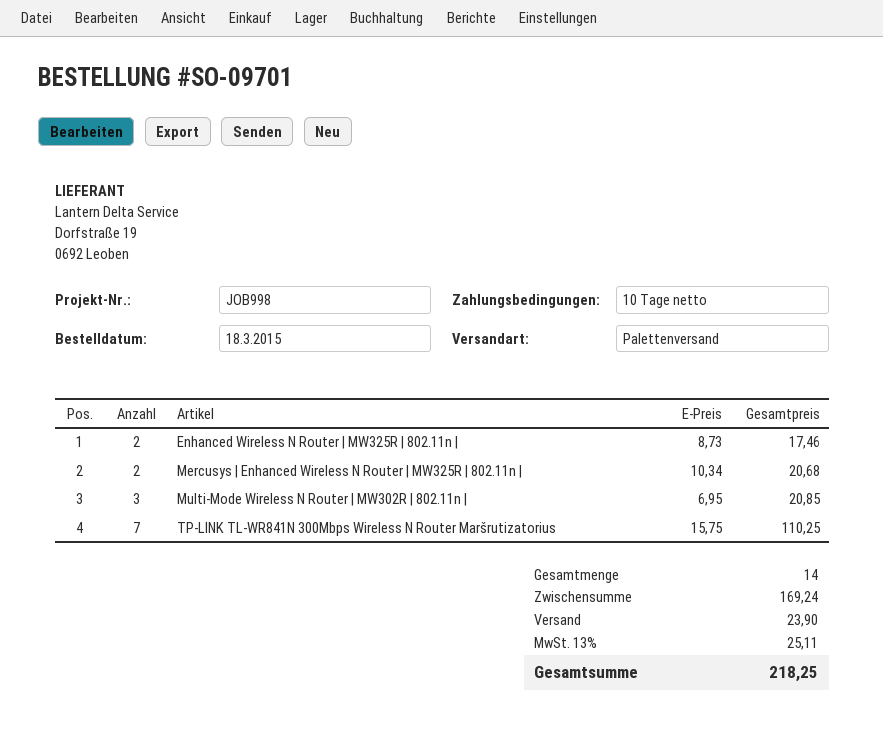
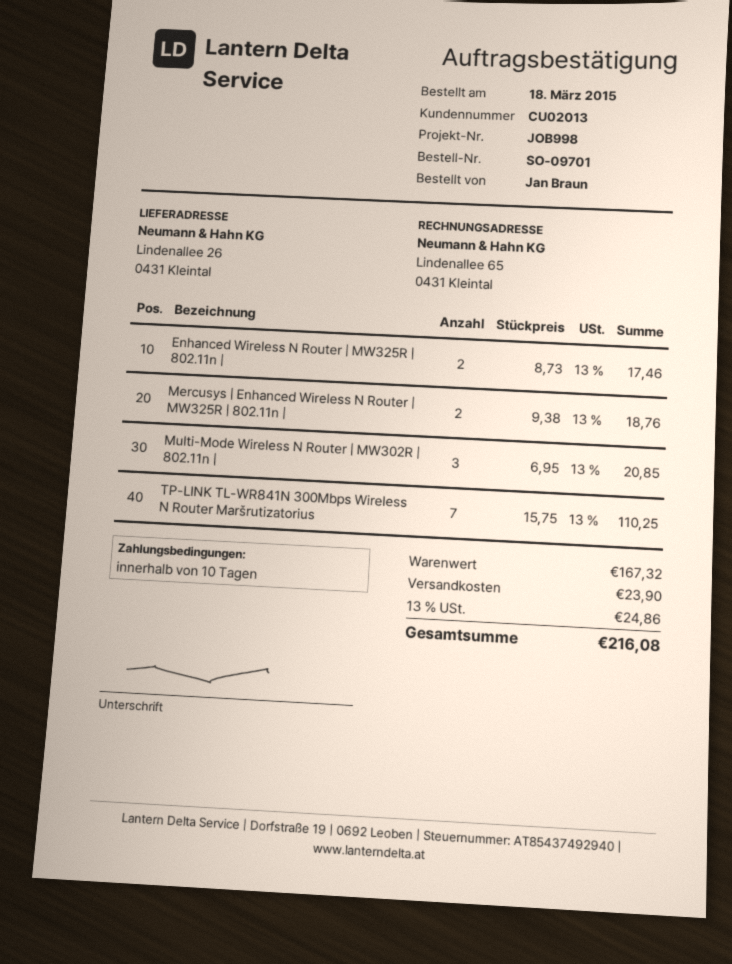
Mercusys | Enhanced Wireless N Router | MW325R | 802.11n |: 2 x 10.34 = 20.68 -> 2 x 9.38 = 18.76
subtotal: 169.24 -> 167.32
tax: 13% = 25.11 -> 13% = 24.86
total: 218.25 -> 216.08

